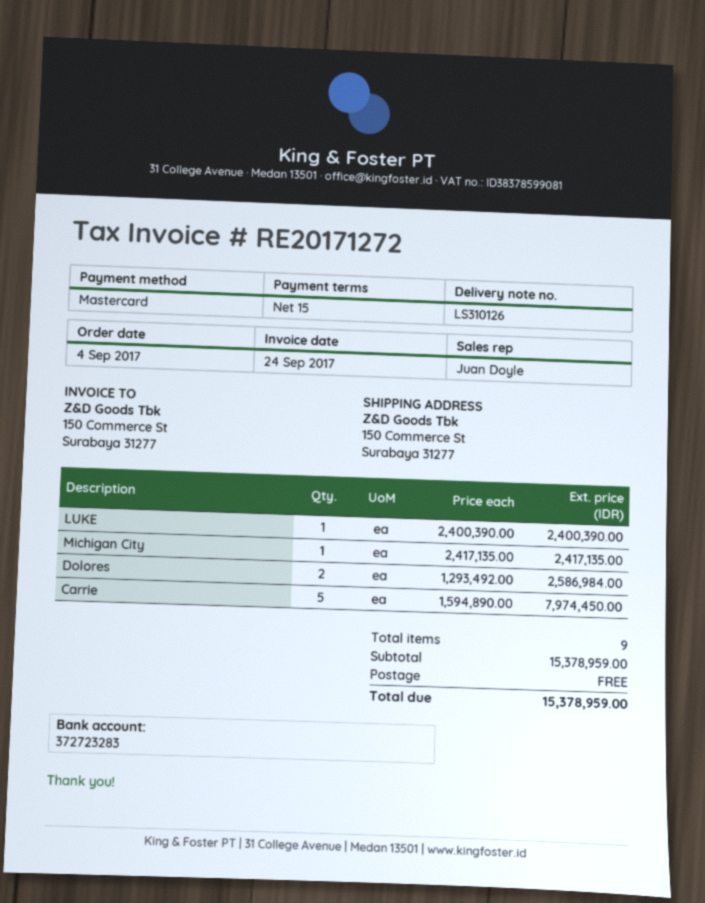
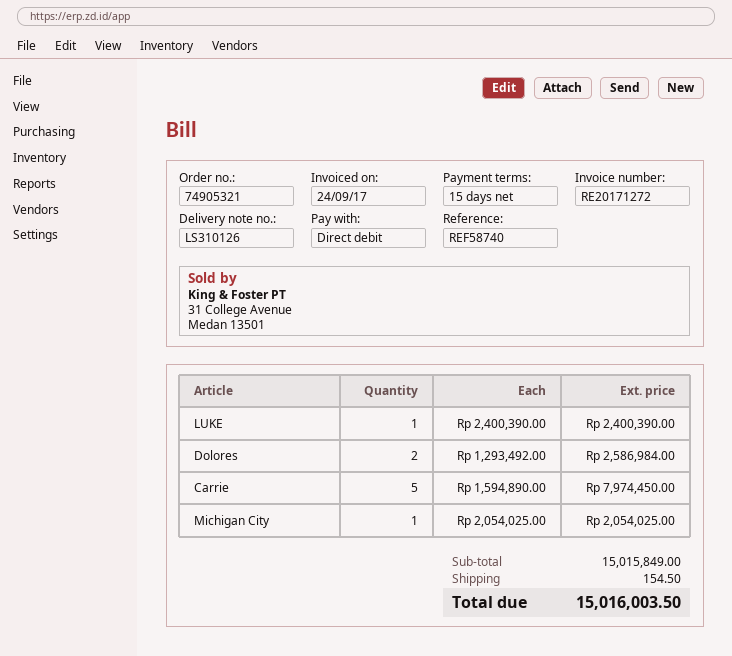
payment method: Mastercard -> direct debit
Michigan City: 1 x 2417135.00 = 2417135.00 -> 1 x 2054025.00 = 2054025.00
subtotal: 15378959.00 -> 15015849.00
shipping: 0.00 -> 154.50
total: 15378959.00 -> 15016003.50

